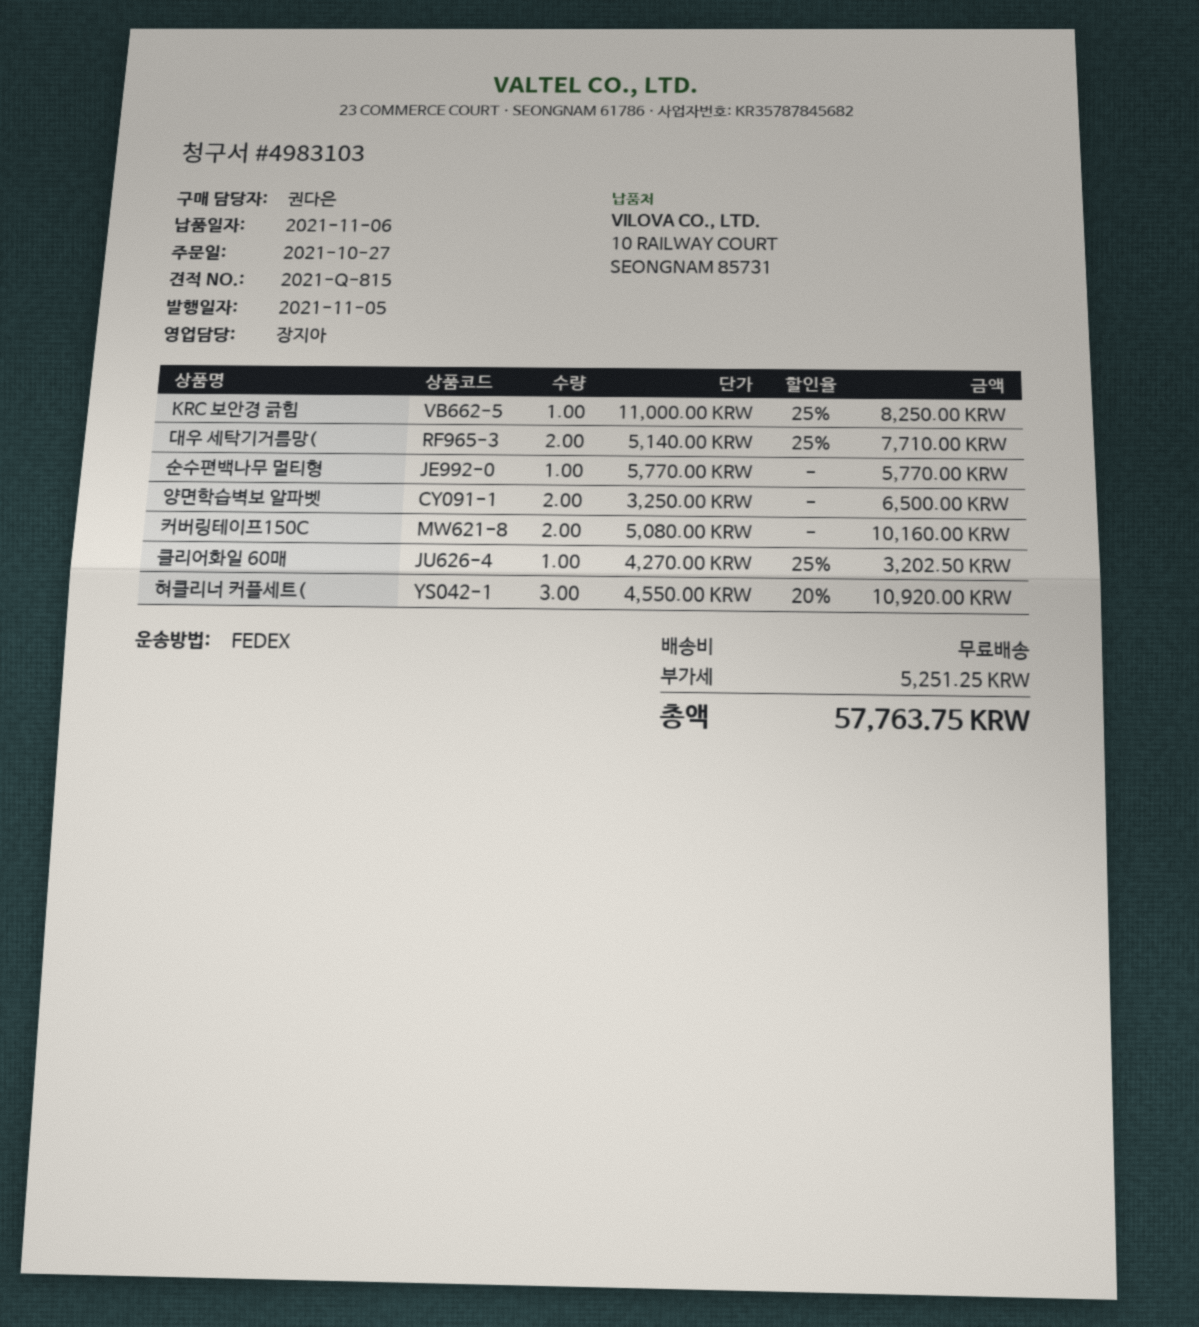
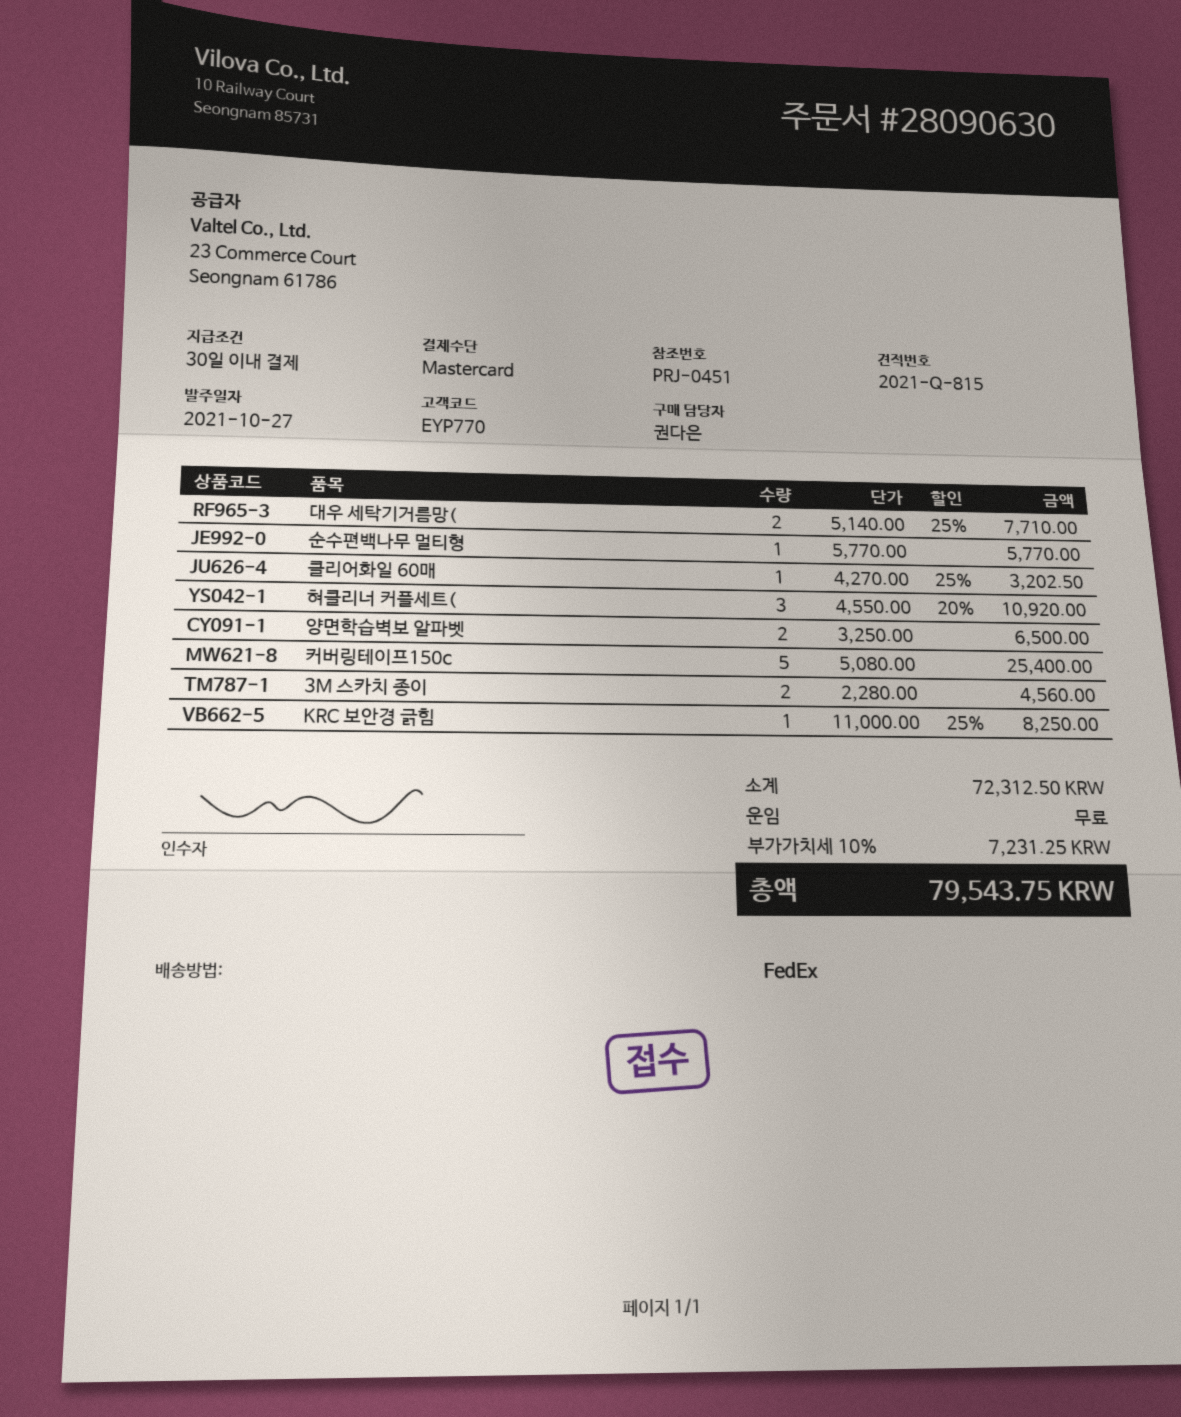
커버링테이프150C: 2 x 5080.00 = 10160.00 -> 5 x 5080.00 = 25400.00
3M 스카치 종이: none -> 2 x 2280.00 = 4560.00
tax: 5251.25 -> 7231.25
total: 57763.75 -> 79543.75

